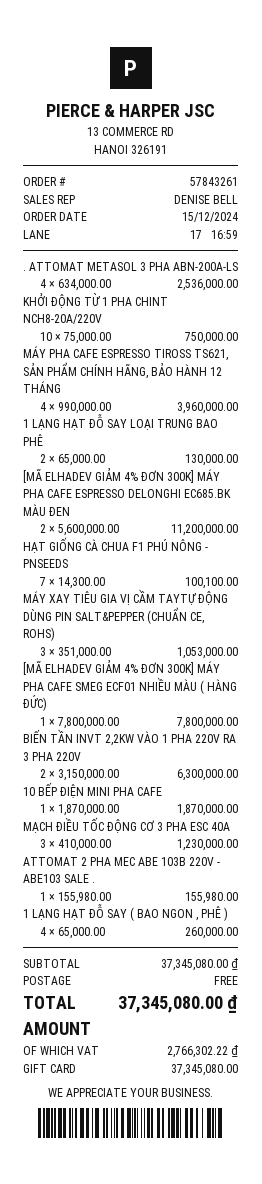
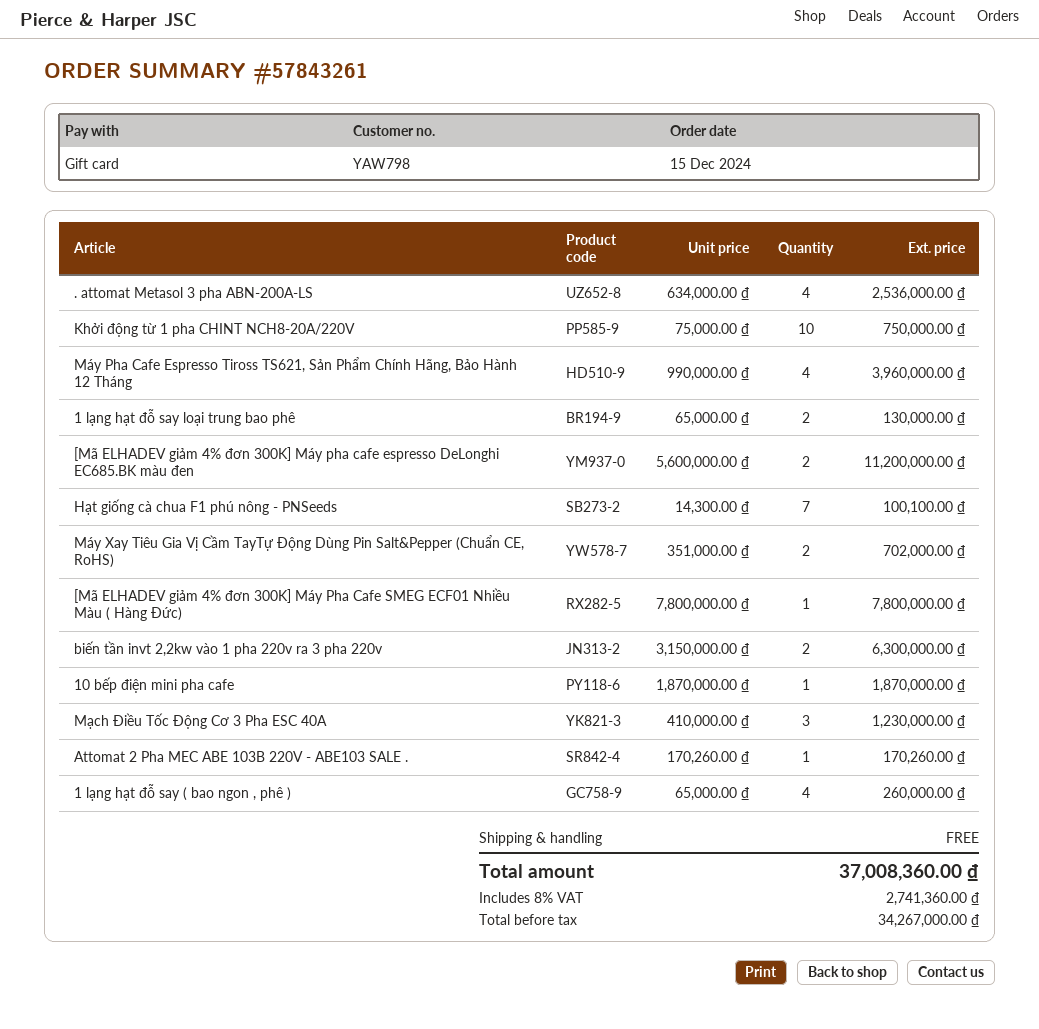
MÁY XAY TIÊU GIA VỊ CẦM TAYTỰ ĐỘNG DÙNG PIN SALT&PEPPER (CHUẨN CE, ROHS): 3 x 351000.00 = 1053000.00 -> 2 x 351000.00 = 702000.00
ATTOMAT 2 PHA MEC ABE 103B 220V - ABE103 SALE .: 1 x 155980.00 = 155980.00 -> 1 x 170260.00 = 170260.00
tax: 2766302.22 -> 2741360.00
total: 37345080.00 -> 37008360.00

